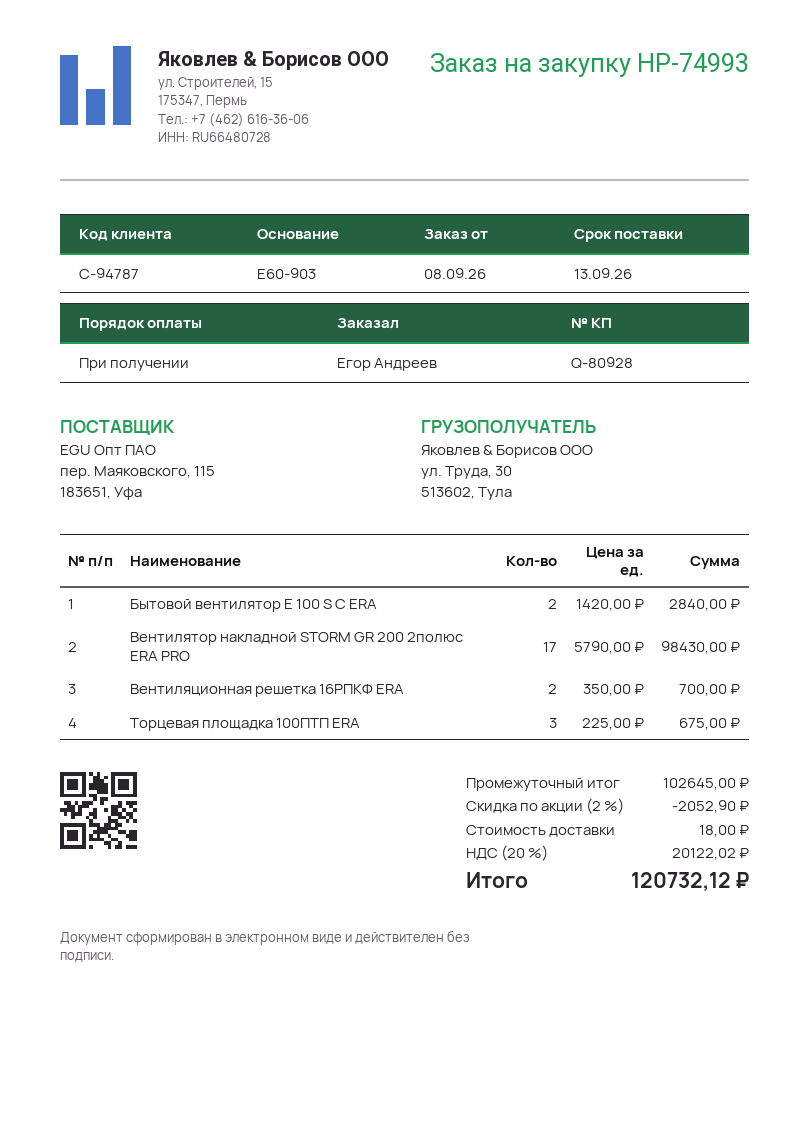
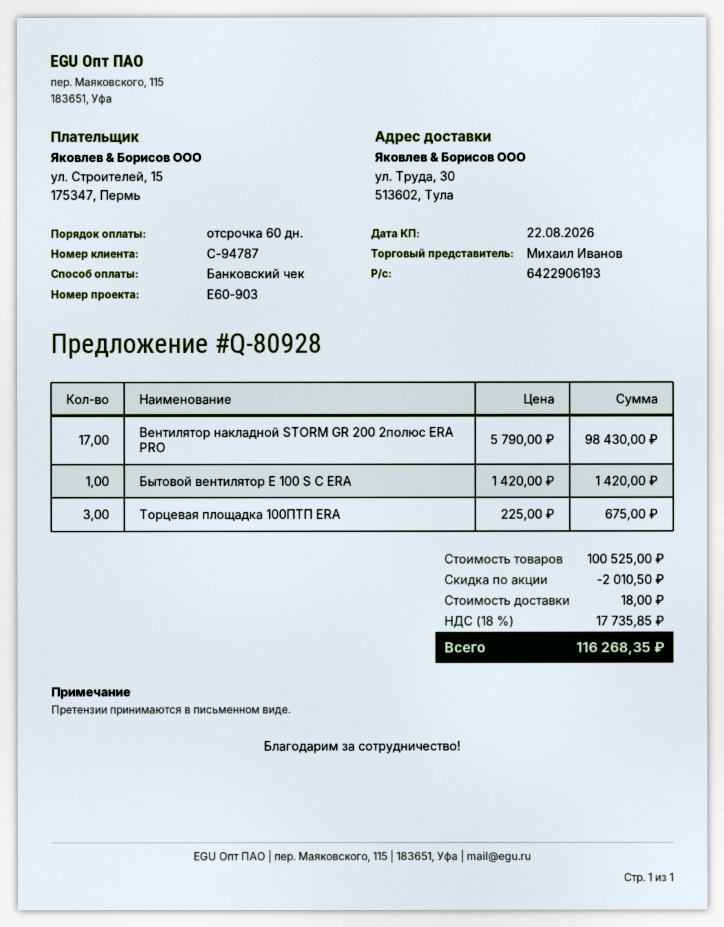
payment terms: on receipt -> 60 days
Бытовой вентилятор E 100 S C ERA: 2 x 1420.00 = 2840.00 -> 1 x 1420.00 = 1420.00
Вентиляционная решетка 16РПКФ ERA: 2 x 350.00 = 700.00 -> none
subtotal: 102645.00 -> 100525.00
discount: 2052.90 -> 2010.50
tax: 20% = 20122.02 -> 18% = 17735.85
total: 120732.12 -> 116268.35

